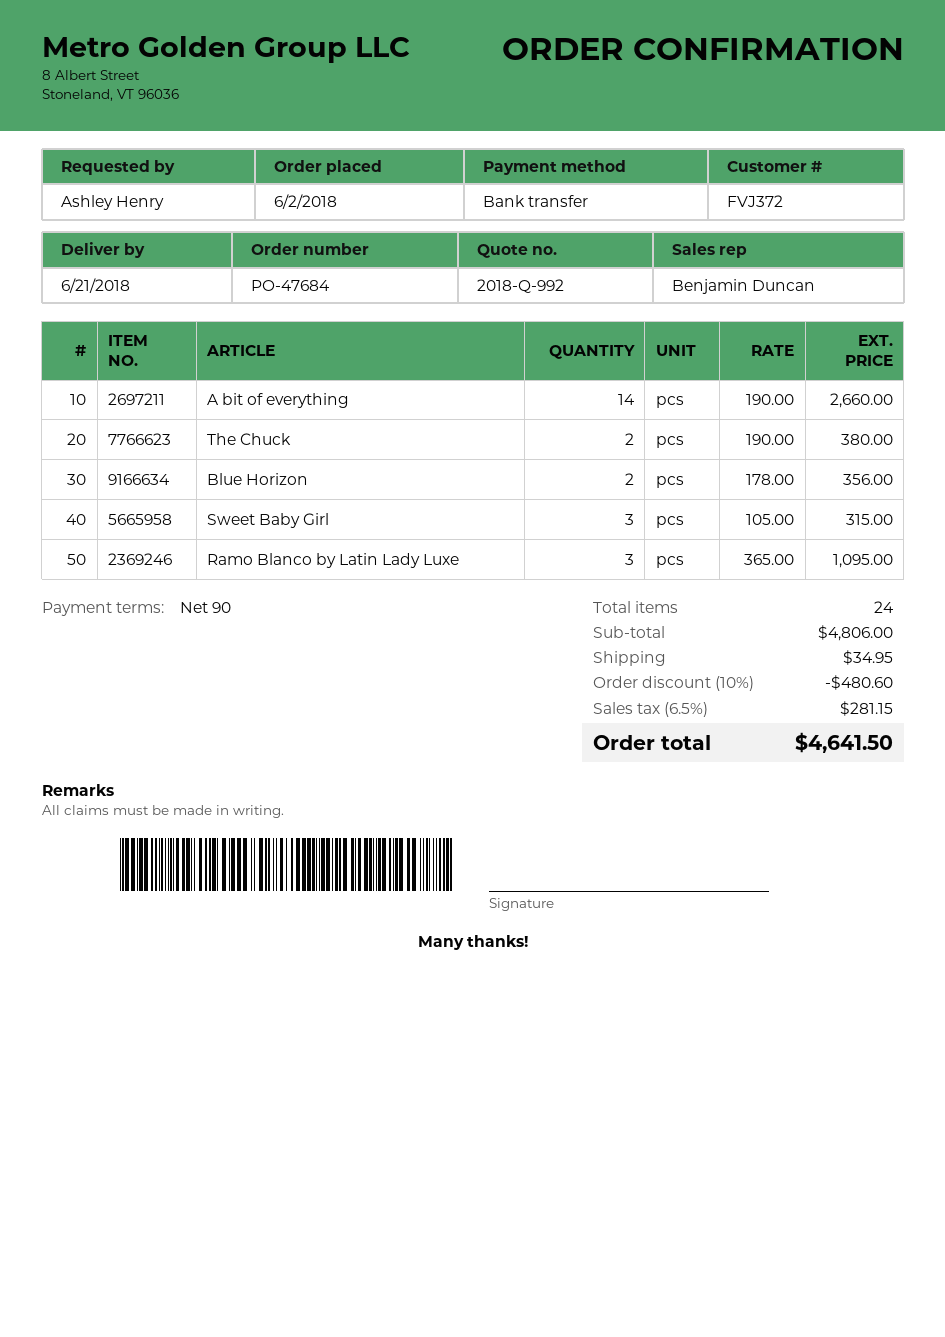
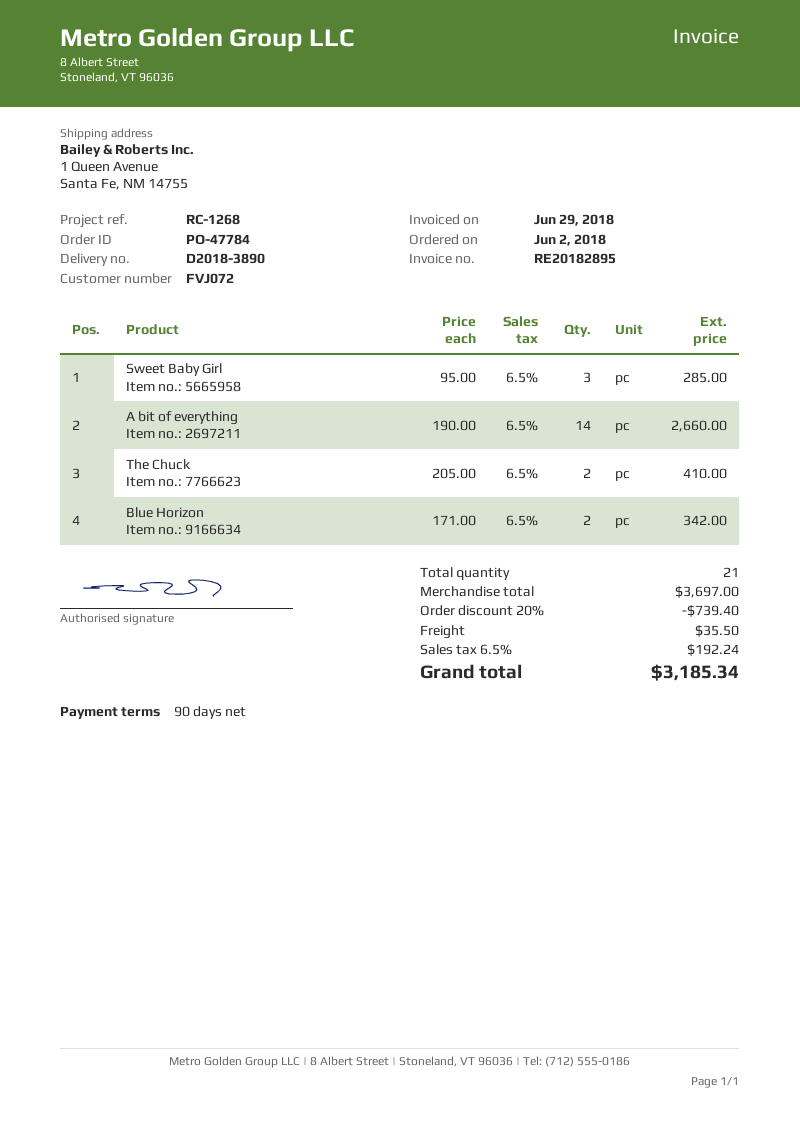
order number: PO-47684 -> PO-47784
customer number: FVJ372 -> FVJ072
The Chuck: 2 x 190.00 = 380.00 -> 2 x 205.00 = 410.00
Blue Horizon: 2 x 178.00 = 356.00 -> 2 x 171.00 = 342.00
Sweet Baby Girl: 3 x 105.00 = 315.00 -> 3 x 95.00 = 285.00
Ramo Blanco by Latin Lady Luxe: 3 x 365.00 = 1095.00 -> none
total quantity: 24 -> 21
subtotal: 4806.00 -> 3697.00
discount: 10% = 480.60 -> 20% = 739.40
shipping: 34.95 -> 35.50
tax: 6.5% = 281.15 -> 6.5% = 192.24
total: 4641.50 -> 3185.34

